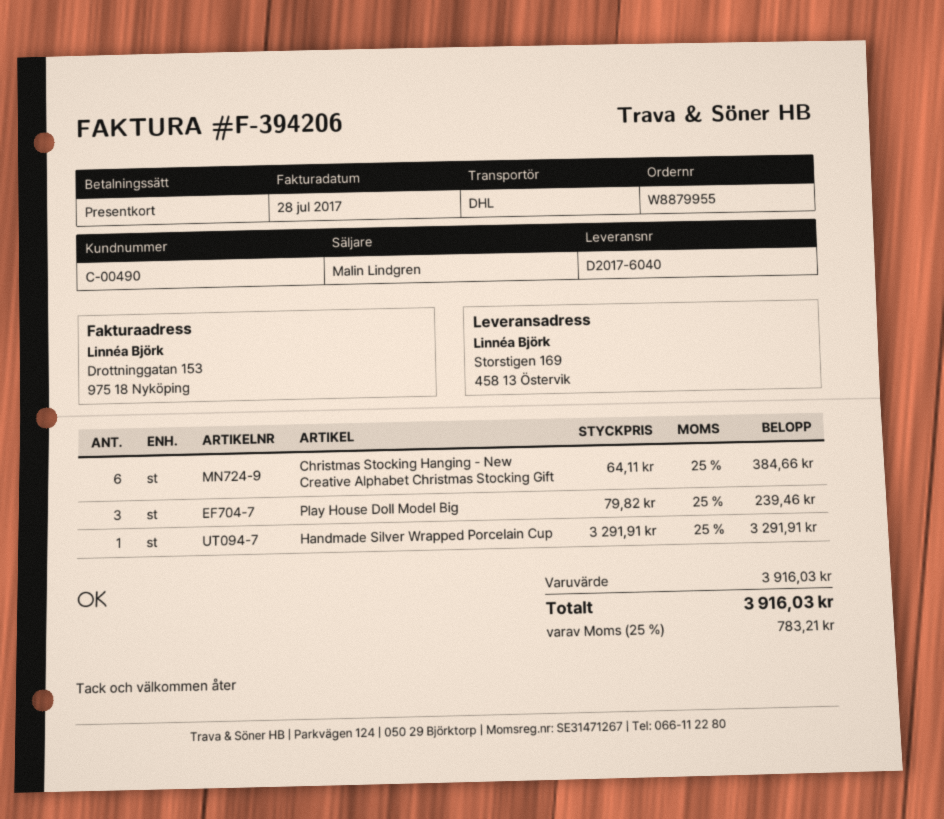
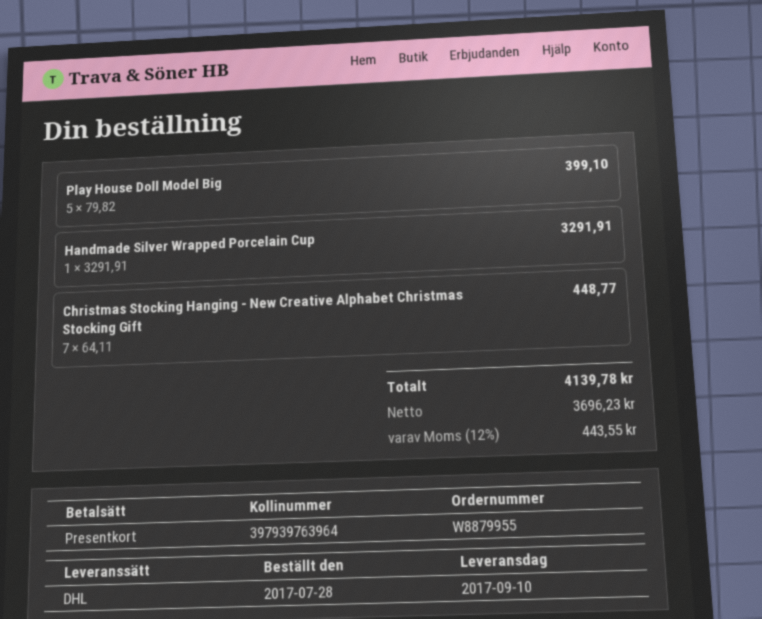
Christmas Stocking Hanging - New Creative Alphabet Christmas Stocking Gift: 6 x 64.11 = 384.66 -> 7 x 64.11 = 448.77
Play House Doll Model Big: 3 x 79.82 = 239.46 -> 5 x 79.82 = 399.10
tax: 25% = 783.21 -> 12% = 443.55
total: 3916.03 -> 4139.78

